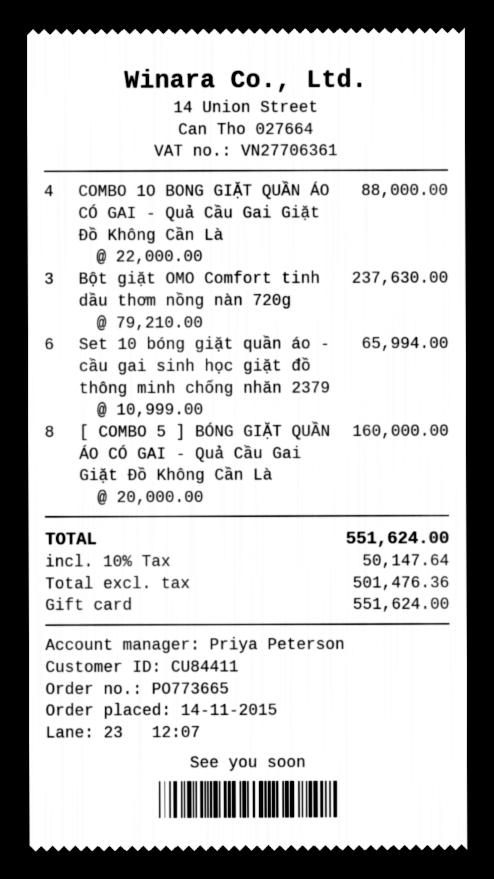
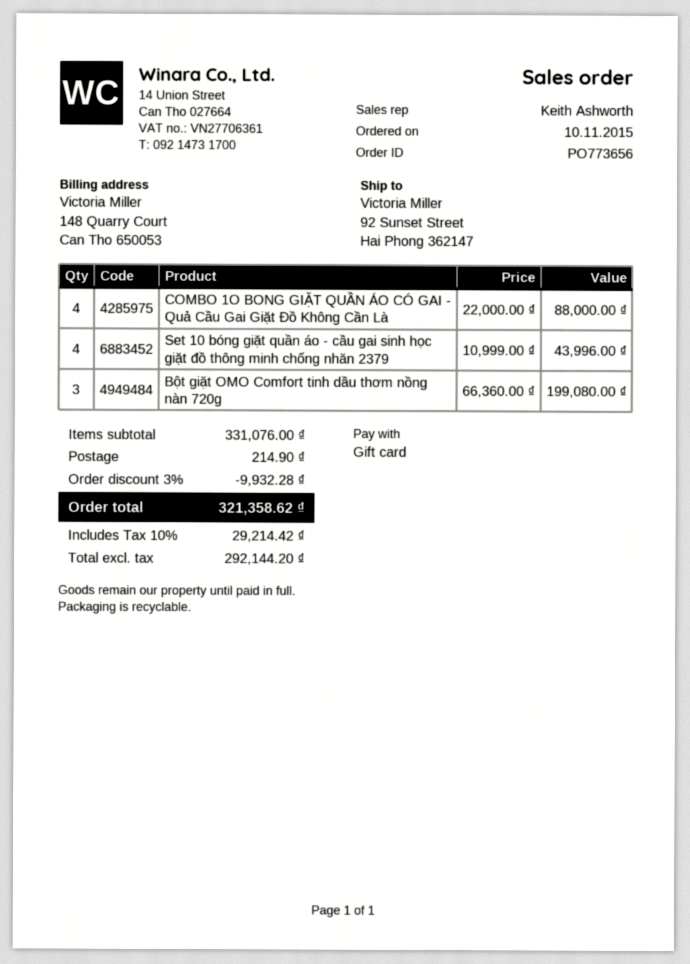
order number: PO773665 -> PO773656
order date: 2015-11-14 -> 2015-11-10
sales rep: Priya Peterson -> Keith Ashworth
Bột giặt OMO Comfort tinh dầu thơm nồng nàn 720g: 3 x 79210.00 = 237630.00 -> 3 x 66360.00 = 199080.00
Set 10 bóng giặt quần áo - cầu gai sinh học giặt đồ thông minh chống nhăn 2379: 6 x 10999.00 = 65994.00 -> 4 x 10999.00 = 43996.00
[ COMBO 5 ] BÓNG GIẶT QUẦN ÁO CÓ GAI - Quả Cầu Gai Giặt Đồ Không Cần Là: 8 x 20000.00 = 160000.00 -> none
discount: none -> 3% = 9932.28
shipping: none -> 214.90
net: 501476.36 -> 292144.20
tax: 10% = 50147.64 -> 10% = 29214.42
total: 551624.00 -> 321358.62

